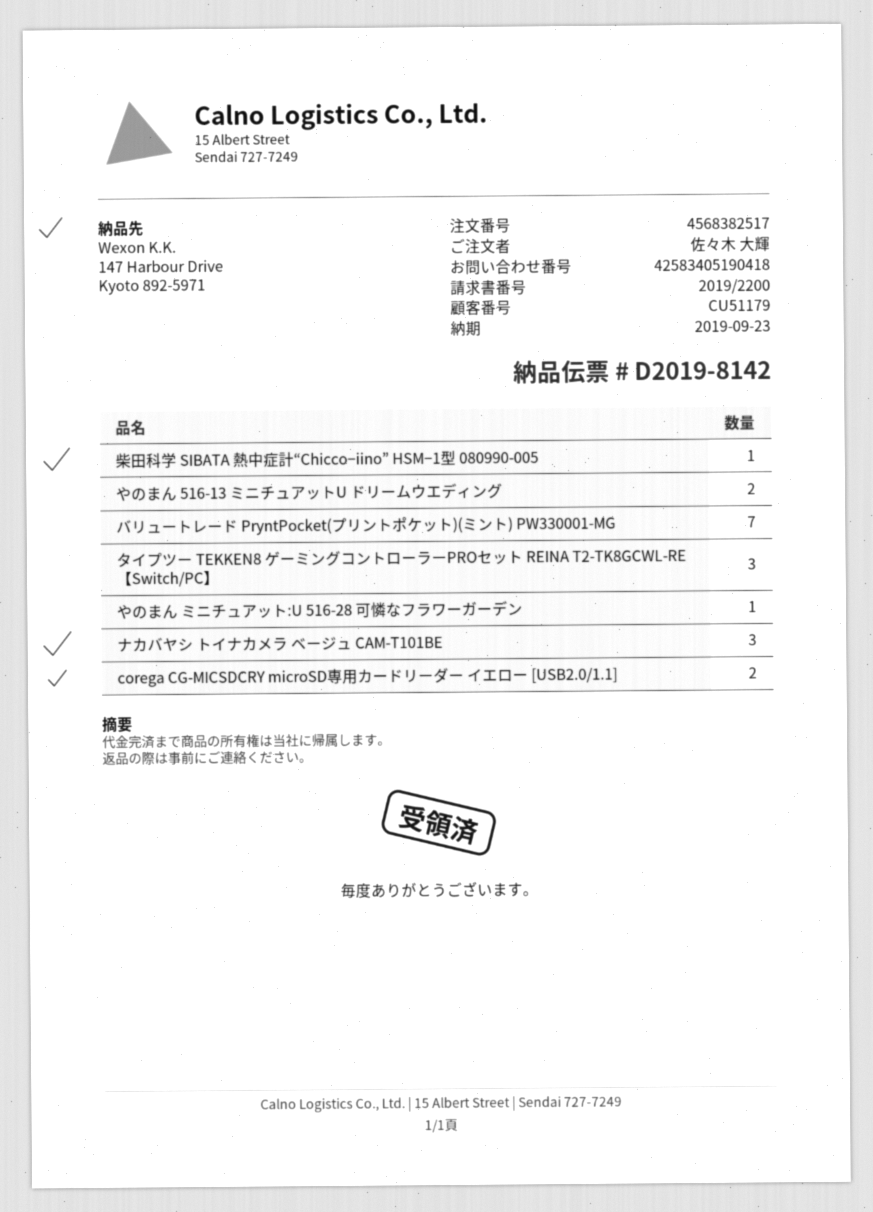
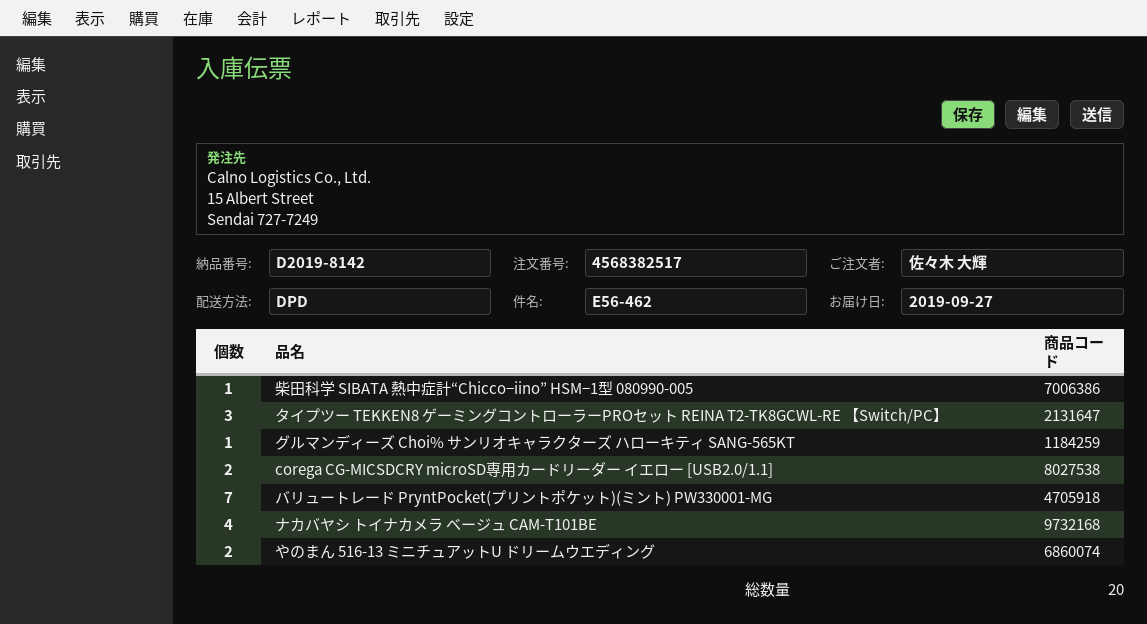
delivery date: 2019-09-23 -> 2019-09-27
やのまん ミニチュアット:U 516-28 可憐なフラワーガーデン: 1 -> none
ナカバヤシ トイナカメラ ベージュ CAM-T101BE: 3 -> 4
グルマンディーズ Choi% サンリオキャラクターズ ハローキティ SANG-565KT: none -> 1

